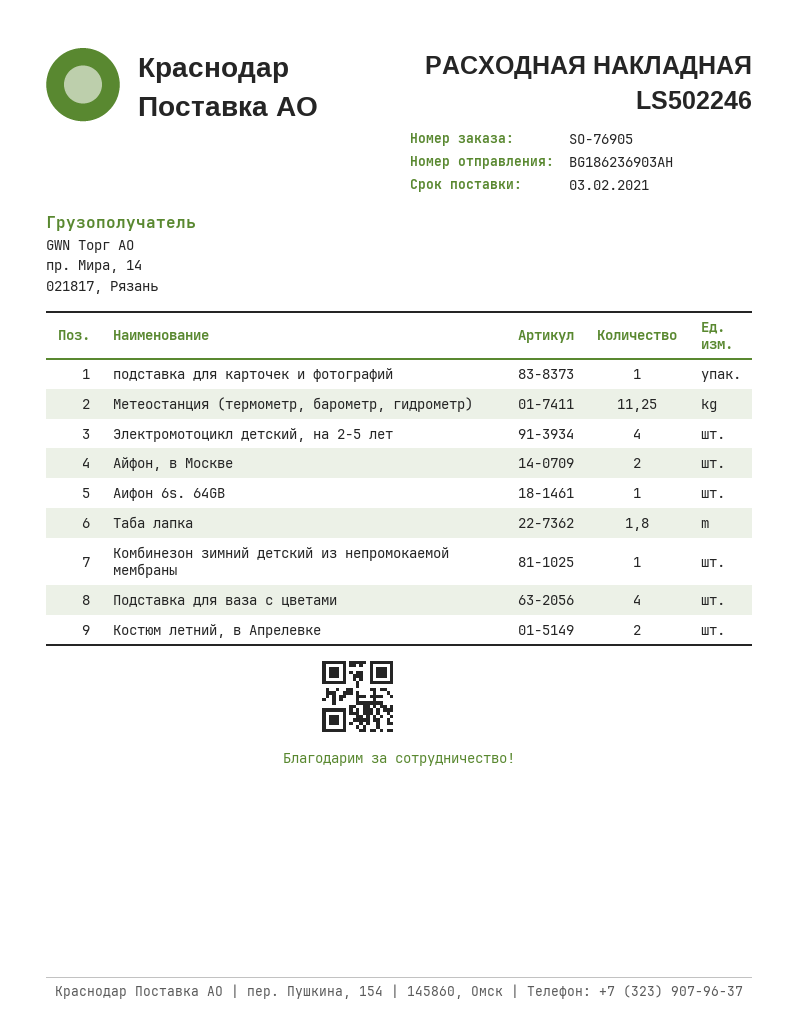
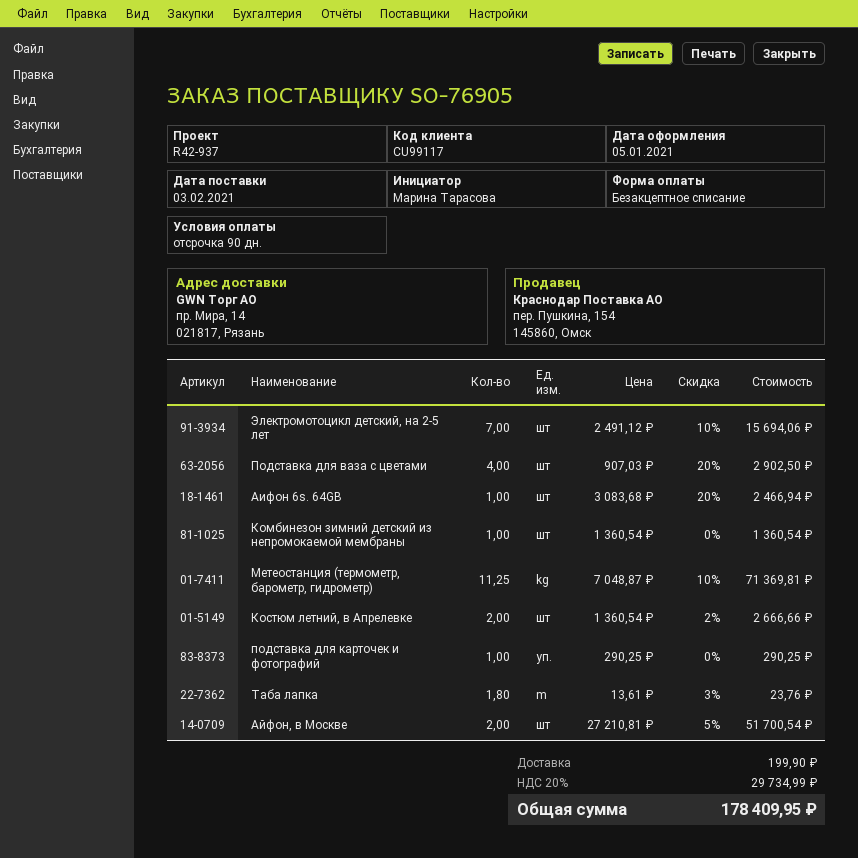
Электромотоцикл детский, на 2-5 лет: 4 -> 7

